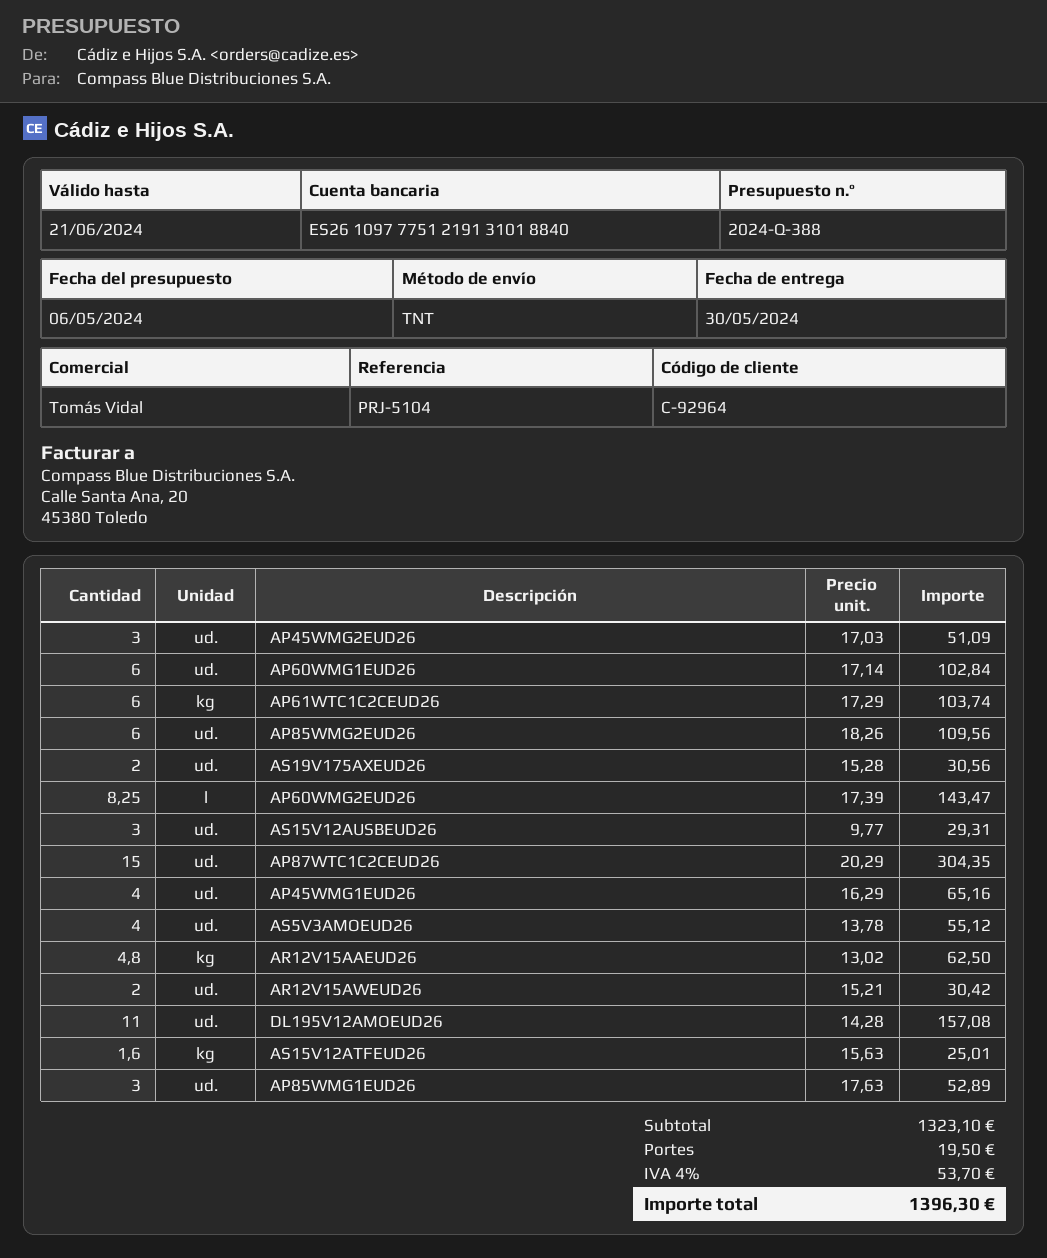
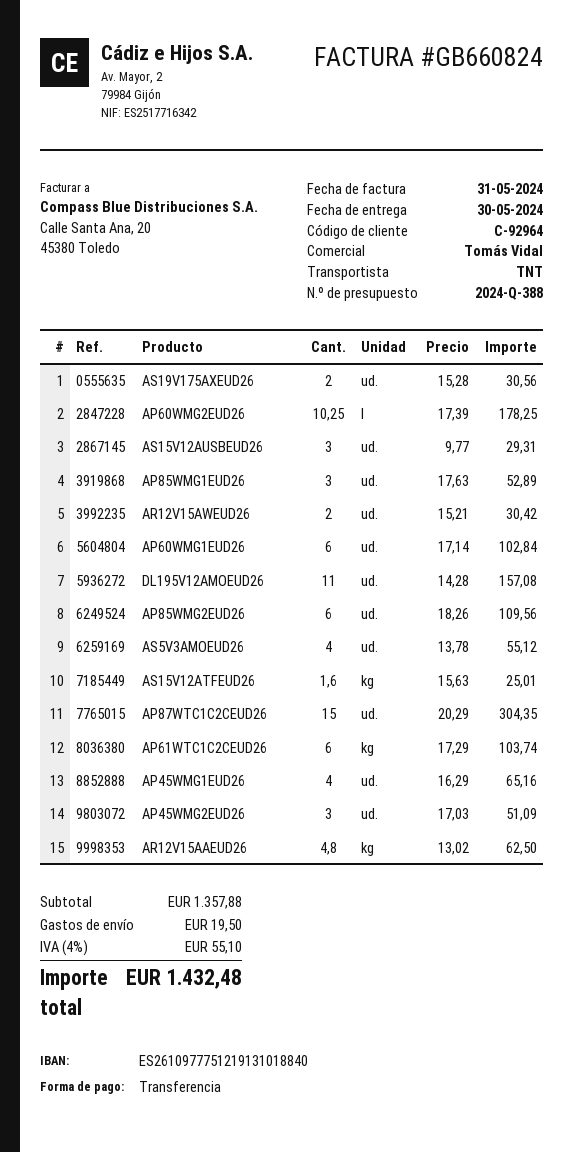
AP60WMG2EUD26: 8.25 x 17.39 = 143.47 -> 10.25 x 17.39 = 178.25
subtotal: 1323.10 -> 1357.88
tax: 4% = 53.70 -> 4% = 55.10
total: 1396.30 -> 1432.48

